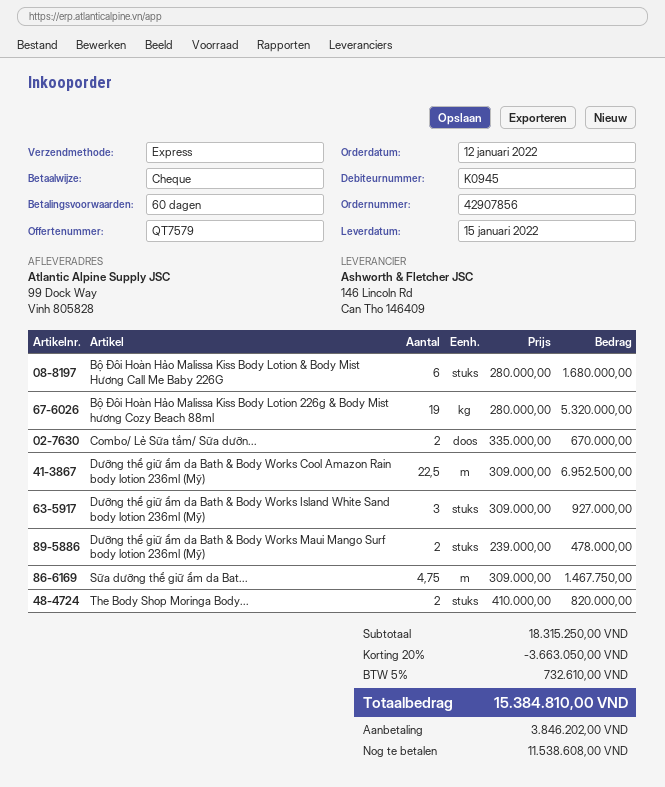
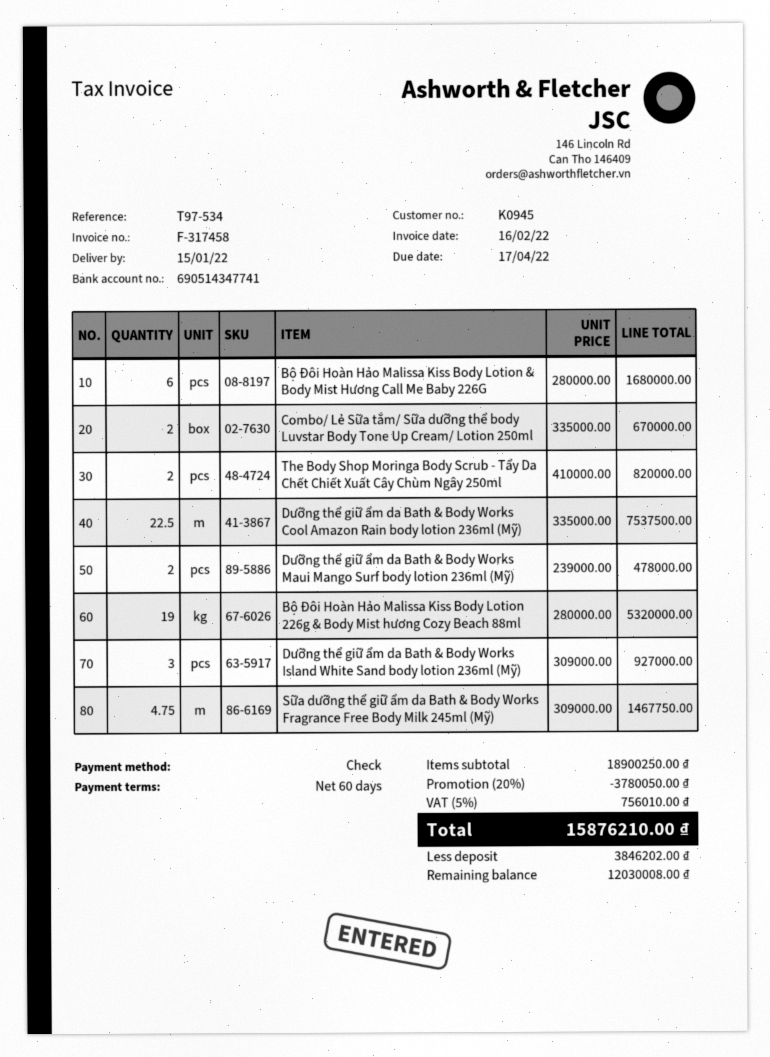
Dưỡng thể giữ ẩm da Bath & Body Works Cool Amazon Rain body lotion 236ml (Mỹ): 22.5 x 309000.00 = 6952500.00 -> 22.5 x 335000.00 = 7537500.00
subtotal: 18315250.00 -> 18900250.00
discount: 20% = 3663050.00 -> 20% = 3780050.00
tax: 5% = 732610.00 -> 5% = 756010.00
total: 15384810.00 -> 15876210.00
balance: 11538608.00 -> 12030008.00

